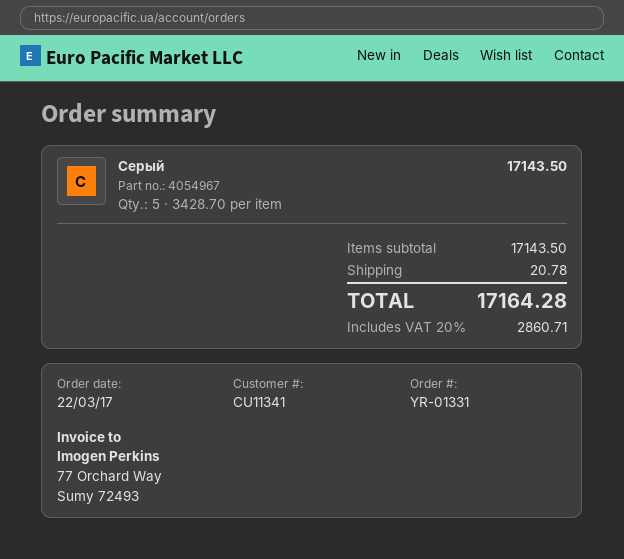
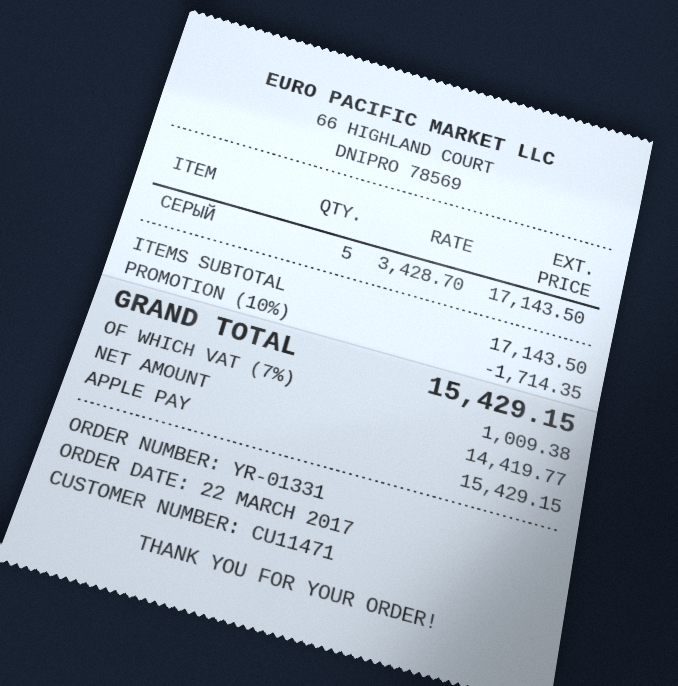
customer number: CU11341 -> CU11471
discount: none -> 10% = 1714.35
shipping: 20.78 -> none
tax: 20% = 2860.71 -> 7% = 1009.38
total: 17164.28 -> 15429.15

